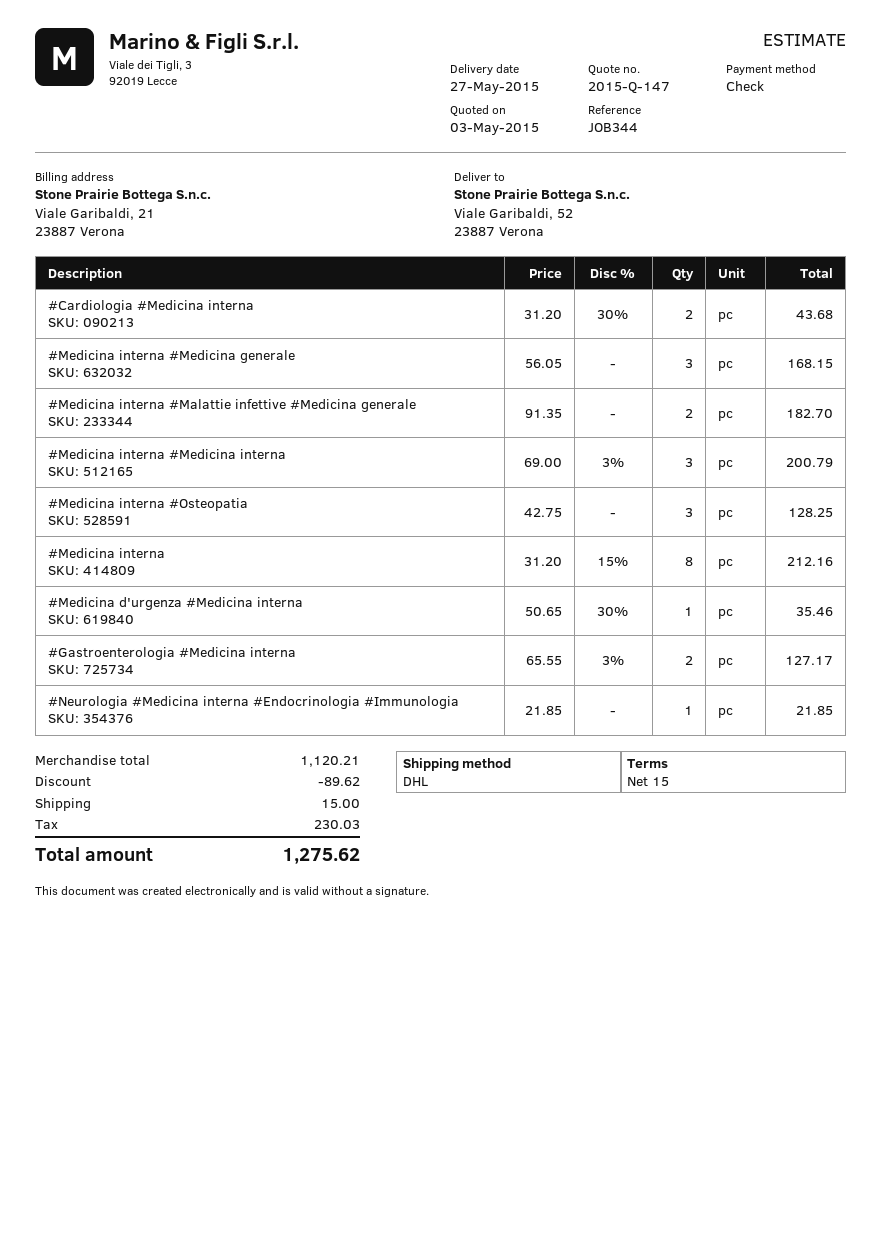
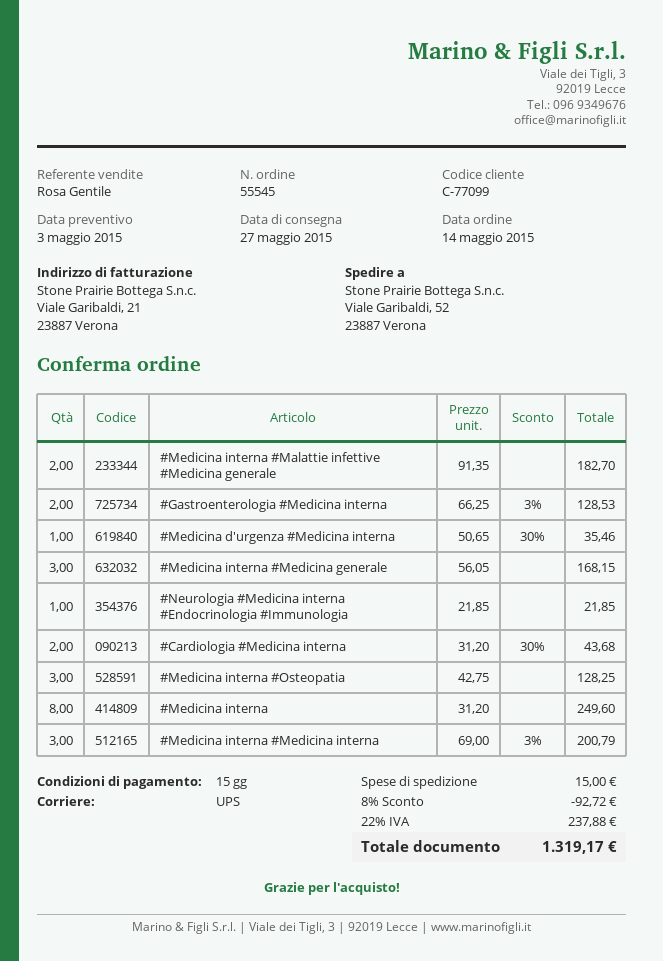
shipping method: DHL -> UPS
#Medicina interna: 8 x 31.20 - 15% = 212.16 -> 8 x 31.20 = 249.60
#Gastroenterologia #Medicina interna: 2 x 65.55 - 3% = 127.17 -> 2 x 66.25 - 3% = 128.53
discount: 89.62 -> 92.72
tax: 230.03 -> 237.88
total: 1275.62 -> 1319.17

